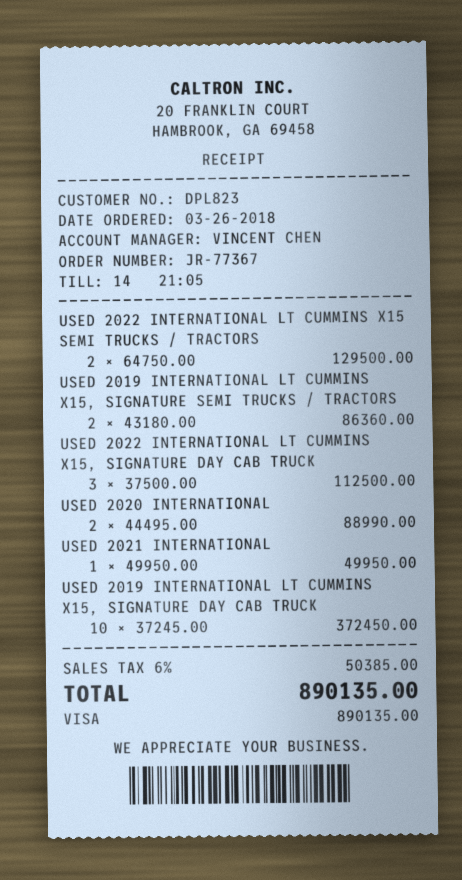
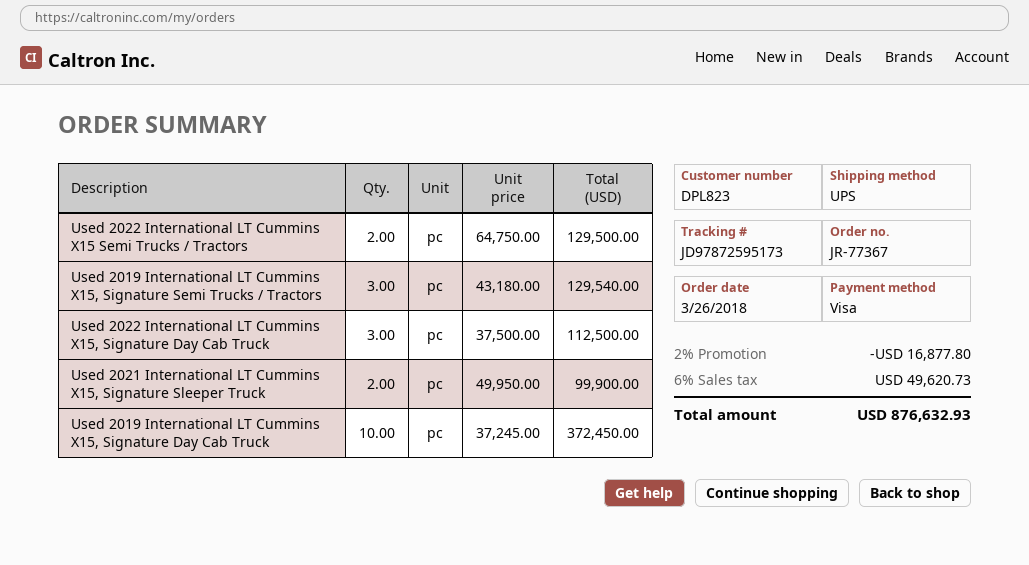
USED 2019 INTERNATIONAL LT CUMMINS X15, SIGNATURE SEMI TRUCKS / TRACTORS: 2 x 43180.00 = 86360.00 -> 3 x 43180.00 = 129540.00
USED 2020 INTERNATIONAL: 2 x 44495.00 = 88990.00 -> none
USED 2021 INTERNATIONAL: 1 x 49950.00 = 49950.00 -> 2 x 49950.00 = 99900.00
discount: none -> 2% = 16877.80
tax: 6% = 50385.00 -> 6% = 49620.73
total: 890135.00 -> 876632.93

